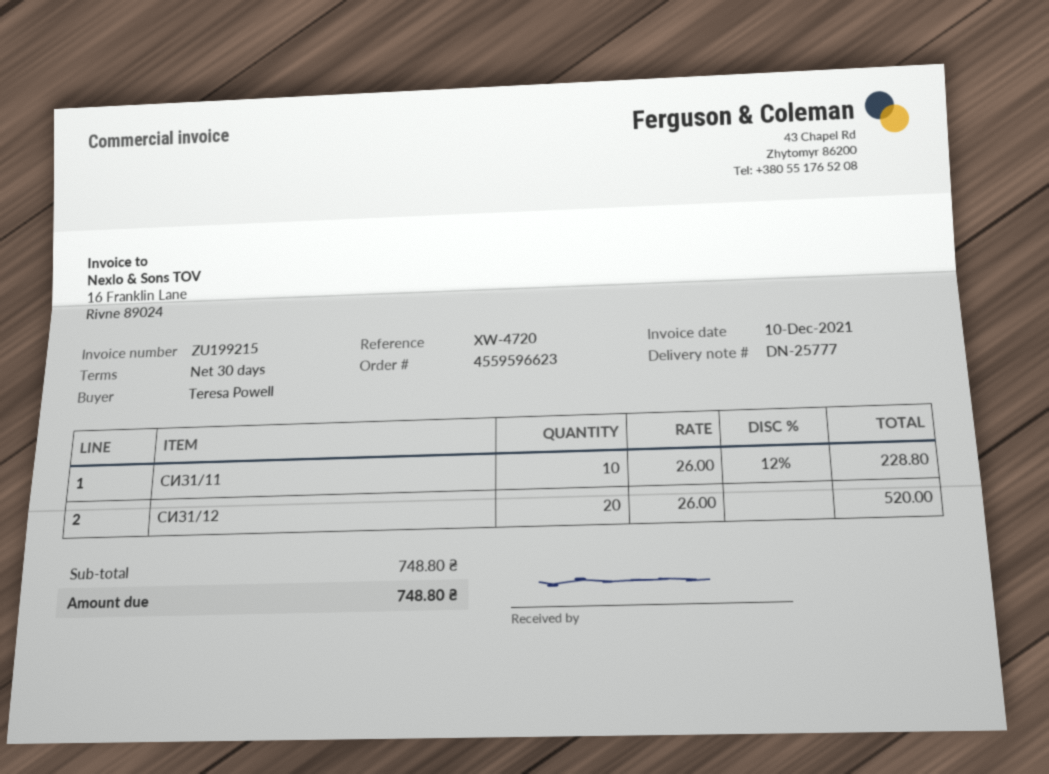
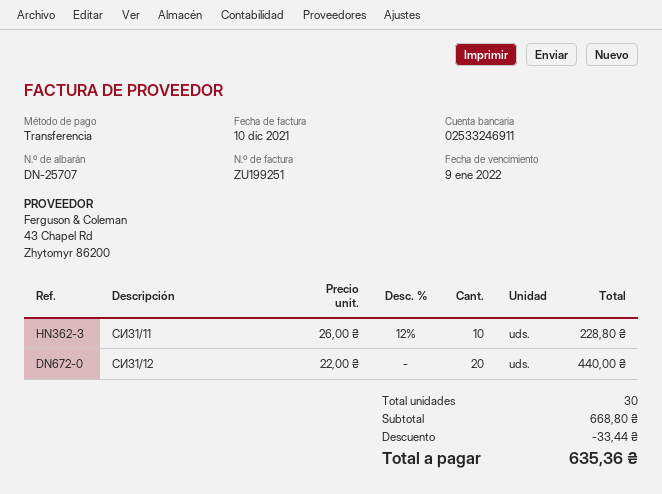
delivery note number: DN-25777 -> DN-25707
invoice number: ZU199215 -> ZU199251
СИЗ1/12: 20 x 26.00 = 520.00 -> 20 x 22.00 = 440.00
subtotal: 748.80 -> 668.80
discount: none -> 33.44
total: 748.80 -> 635.36

